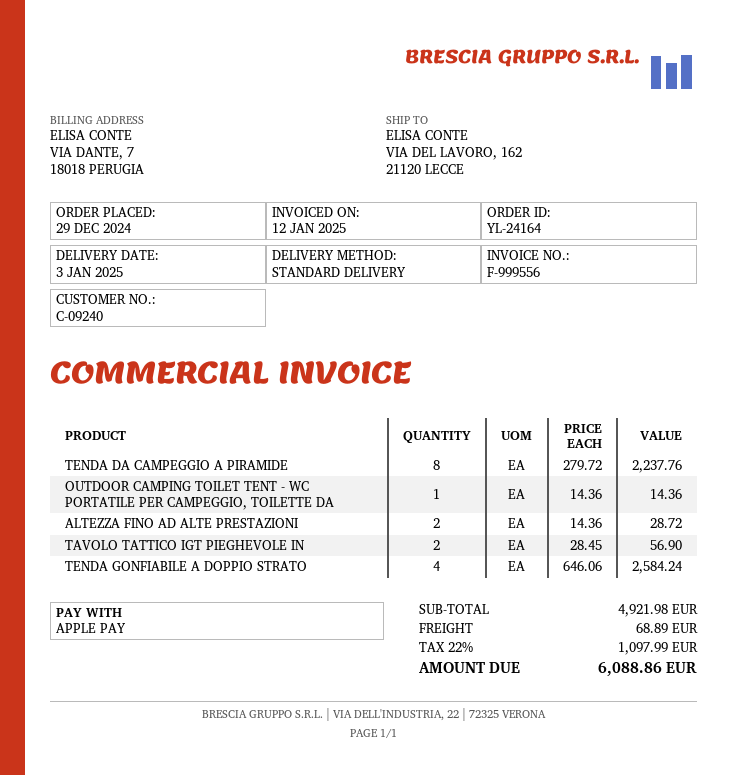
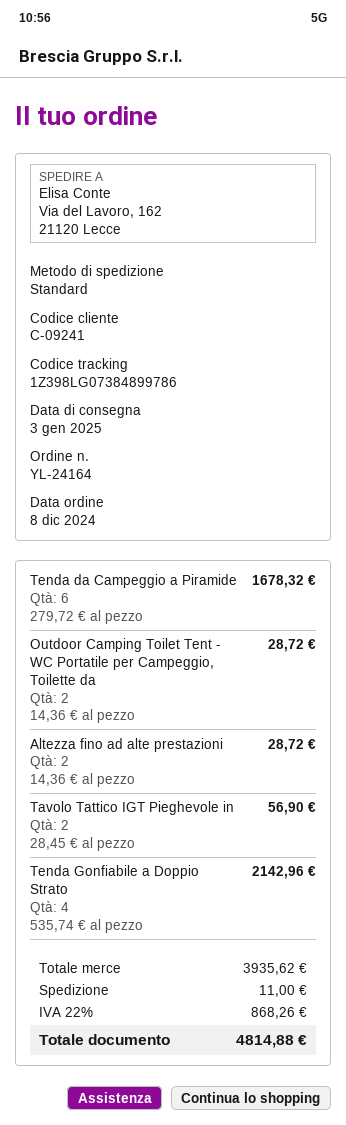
order date: 2024-12-29 -> 2024-12-08
customer number: C-09240 -> C-09241
TENDA DA CAMPEGGIO A PIRAMIDE: 8 x 279.72 = 2237.76 -> 6 x 279.72 = 1678.32
OUTDOOR CAMPING TOILET TENT - WC PORTATILE PER CAMPEGGIO, TOILETTE DA: 1 x 14.36 = 14.36 -> 2 x 14.36 = 28.72
TENDA GONFIABILE A DOPPIO STRATO: 4 x 646.06 = 2584.24 -> 4 x 535.74 = 2142.96
subtotal: 4921.98 -> 3935.62
shipping: 68.89 -> 11.00
tax: 22% = 1097.99 -> 22% = 868.26
total: 6088.86 -> 4814.88

